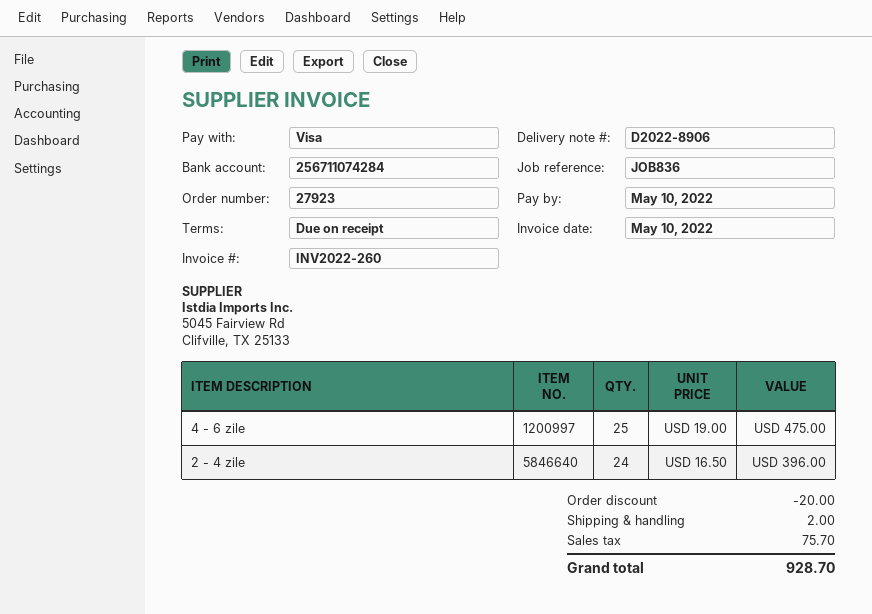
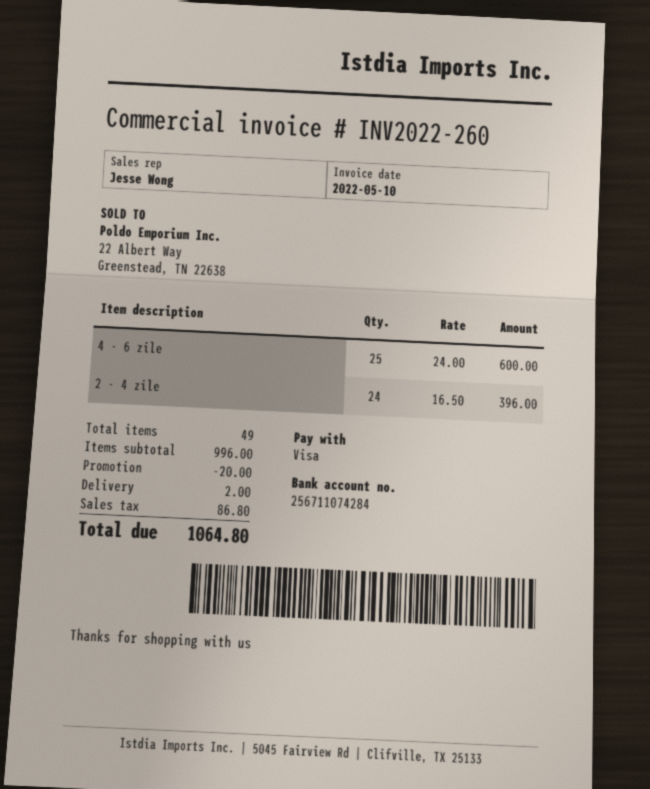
4 - 6 zile: 25 x 19.00 = 475.00 -> 25 x 24.00 = 600.00
tax: 75.70 -> 86.80
total: 928.70 -> 1064.80

